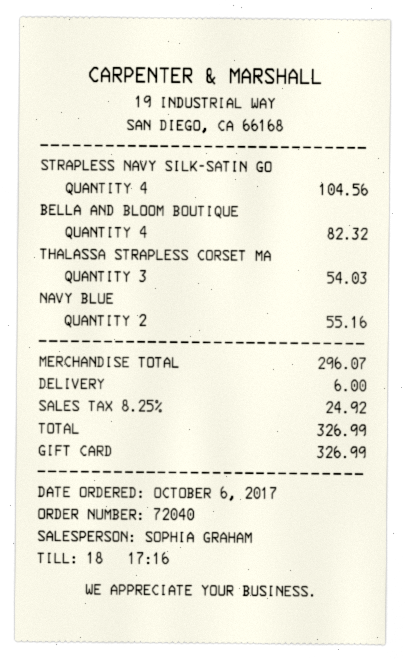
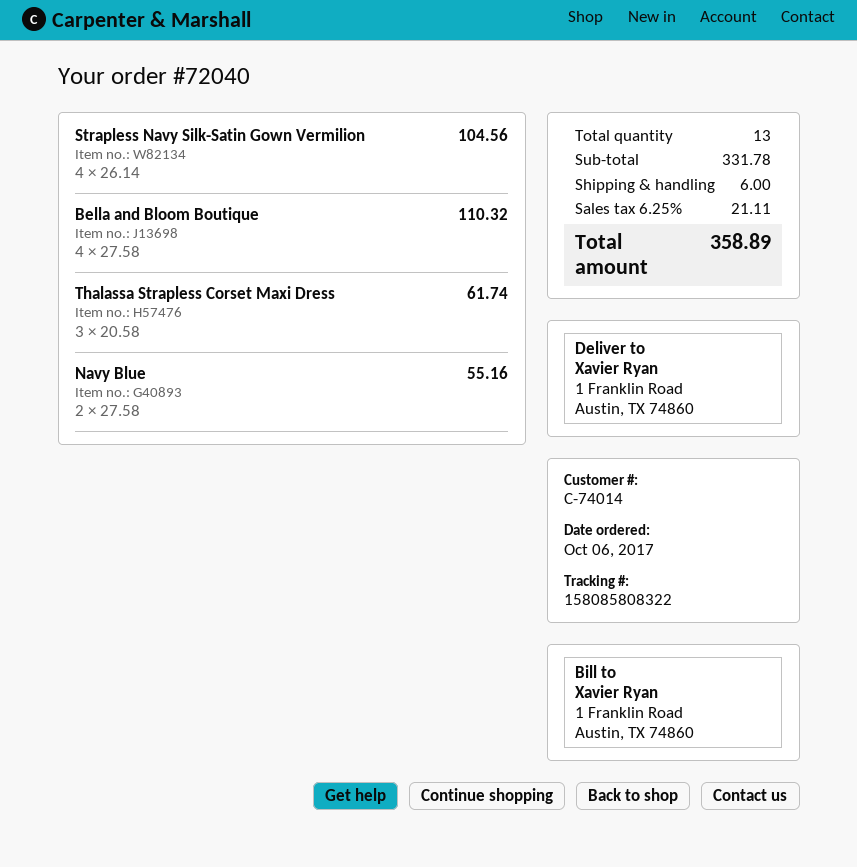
BELLA AND BLOOM BOUTIQUE: 4 for 82.32 -> 4 for 110.32
THALASSA STRAPLESS CORSET MA: 3 for 54.03 -> 3 for 61.74
subtotal: 296.07 -> 331.78
tax: 8.25% = 24.92 -> 6.25% = 21.11
total: 326.99 -> 358.89

